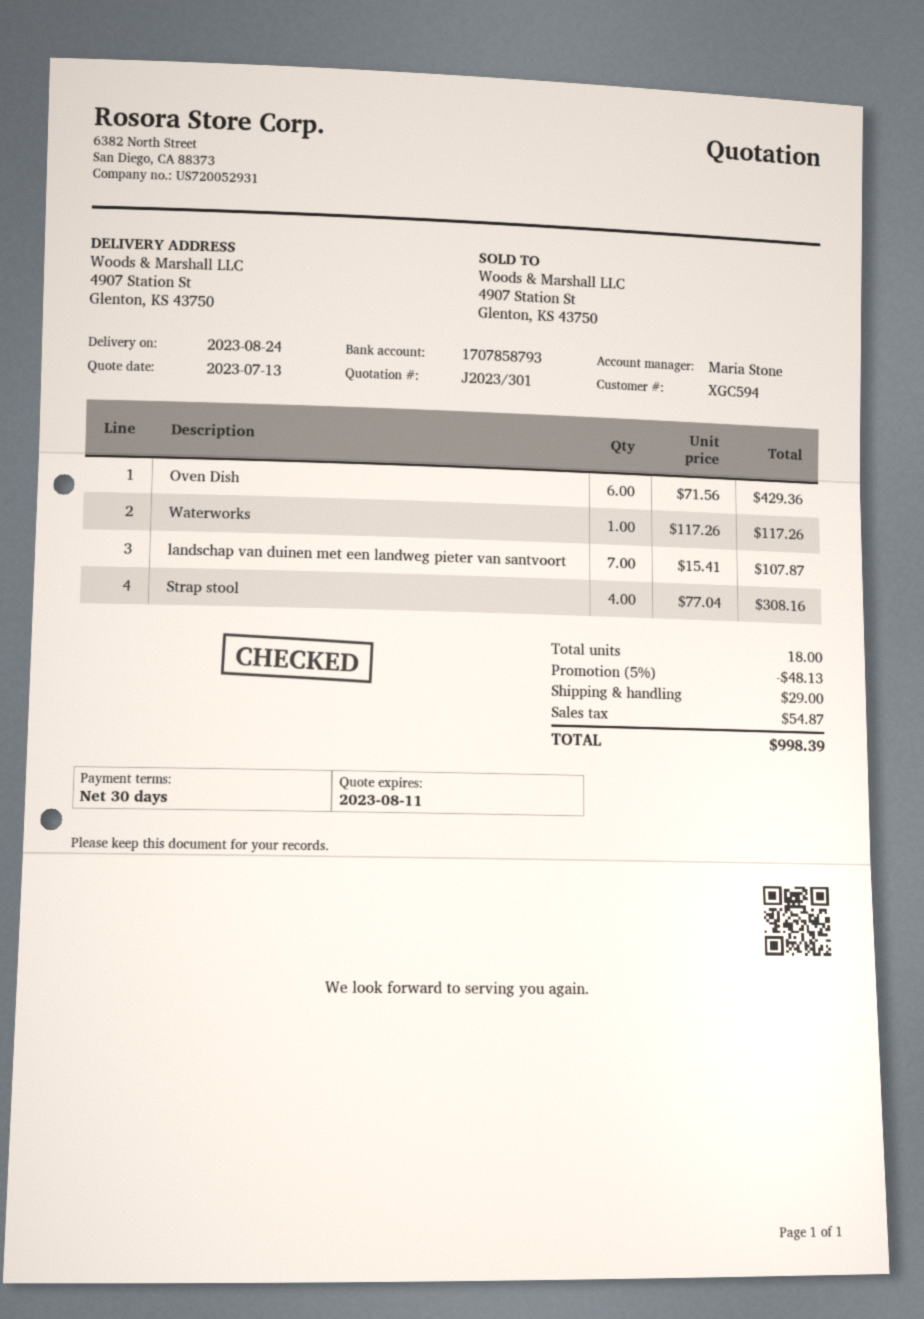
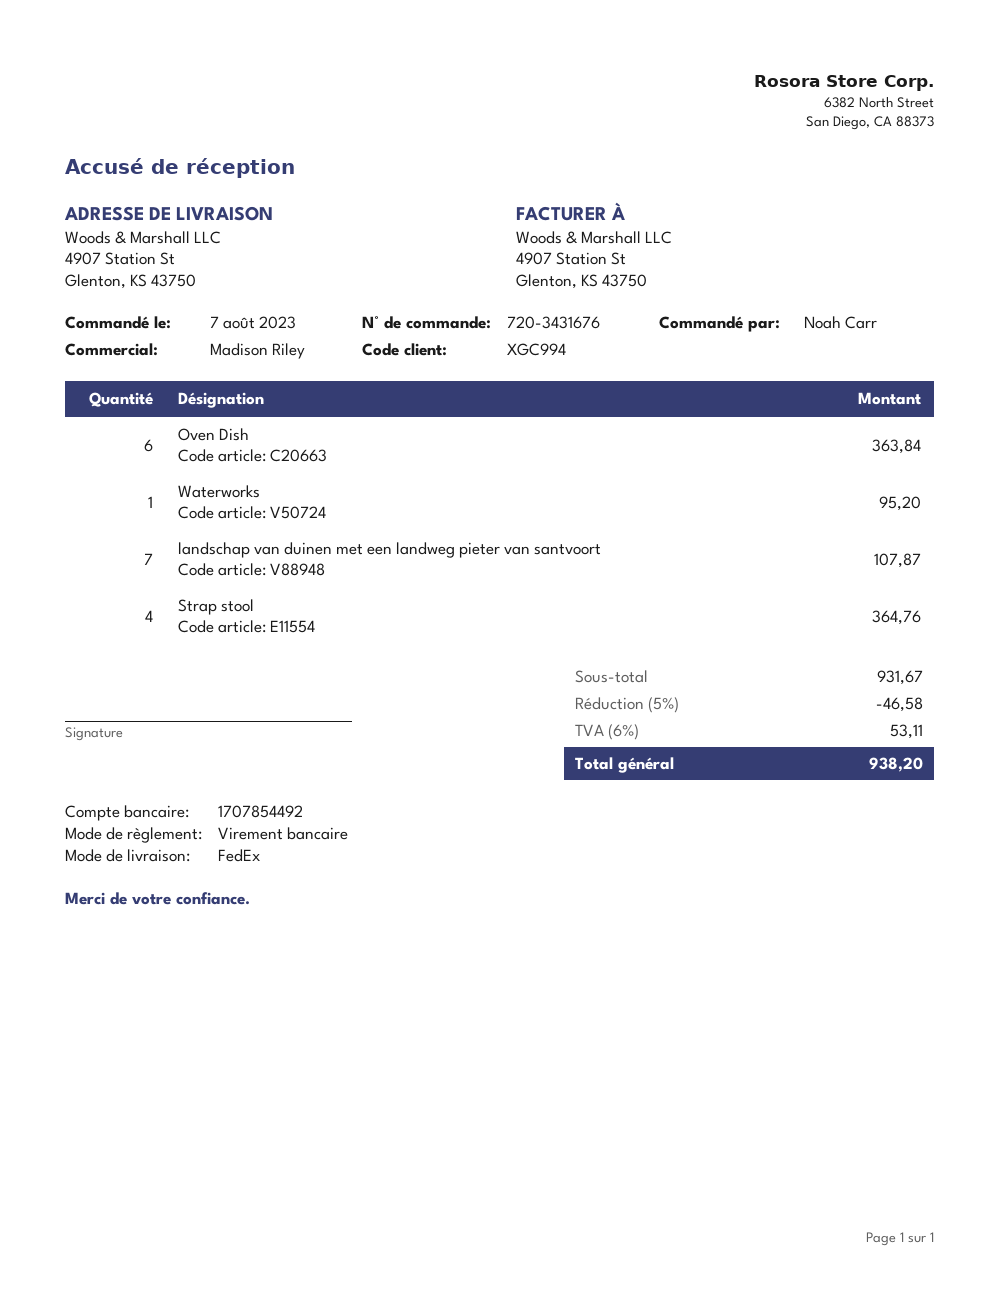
customer number: XGC594 -> XGC994
sales rep: Maria Stone -> Madison Riley
bank account: 1707858793 -> 1707854492
Oven Dish: 6 for 429.36 -> 6 for 363.84
Waterworks: 1 for 117.26 -> 1 for 95.20
Strap stool: 4 for 308.16 -> 4 for 364.76
discount: 5% = 48.13 -> 5% = 46.58
shipping: 29.00 -> none
tax: 54.87 -> 53.11
total: 998.39 -> 938.20

